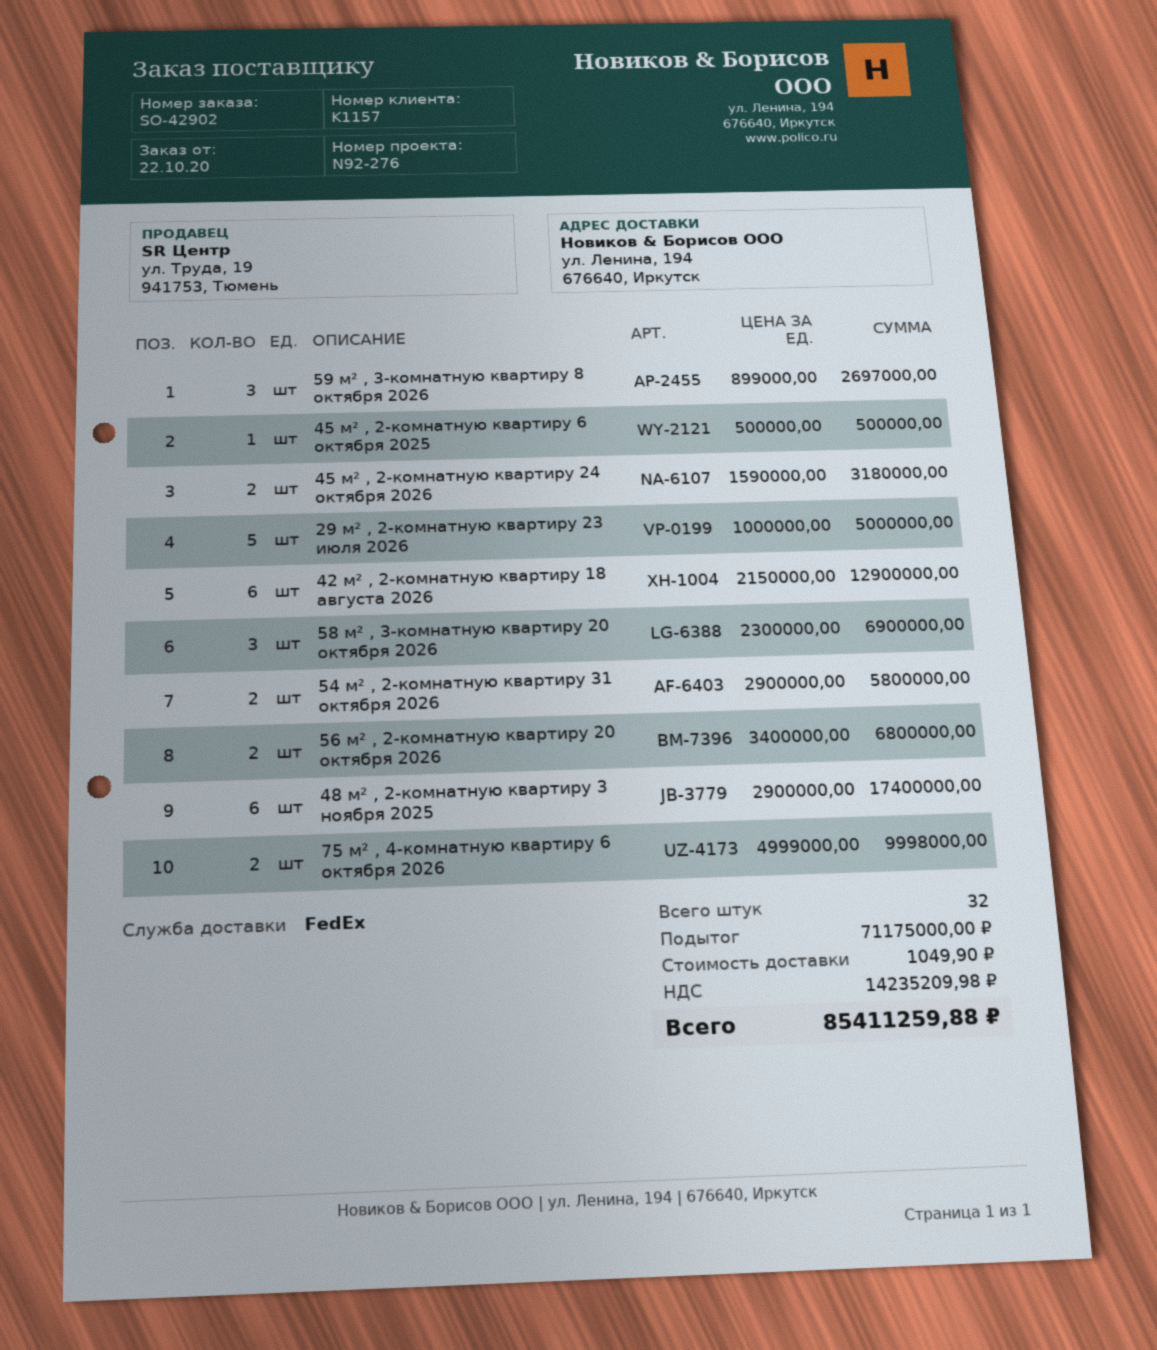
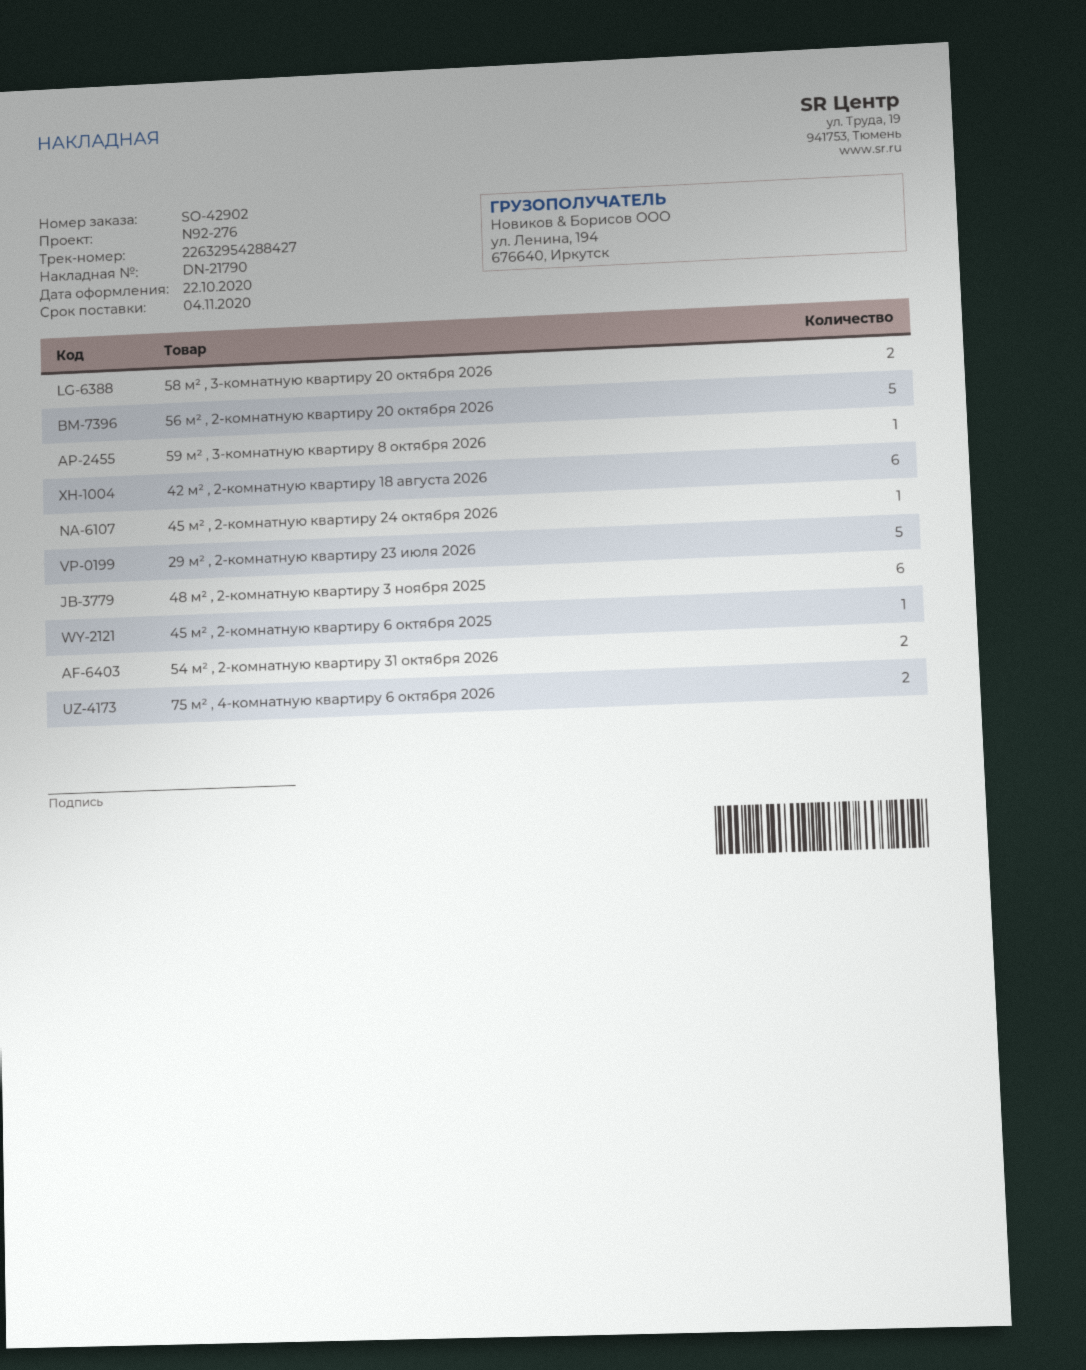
59 м² , 3-комнатную квартиру 8 октября 2026: 3 -> 1
45 м² , 2-комнатную квартиру 24 октября 2026: 2 -> 1
58 м² , 3-комнатную квартиру 20 октября 2026: 3 -> 2
56 м² , 2-комнатную квартиру 20 октября 2026: 2 -> 5

